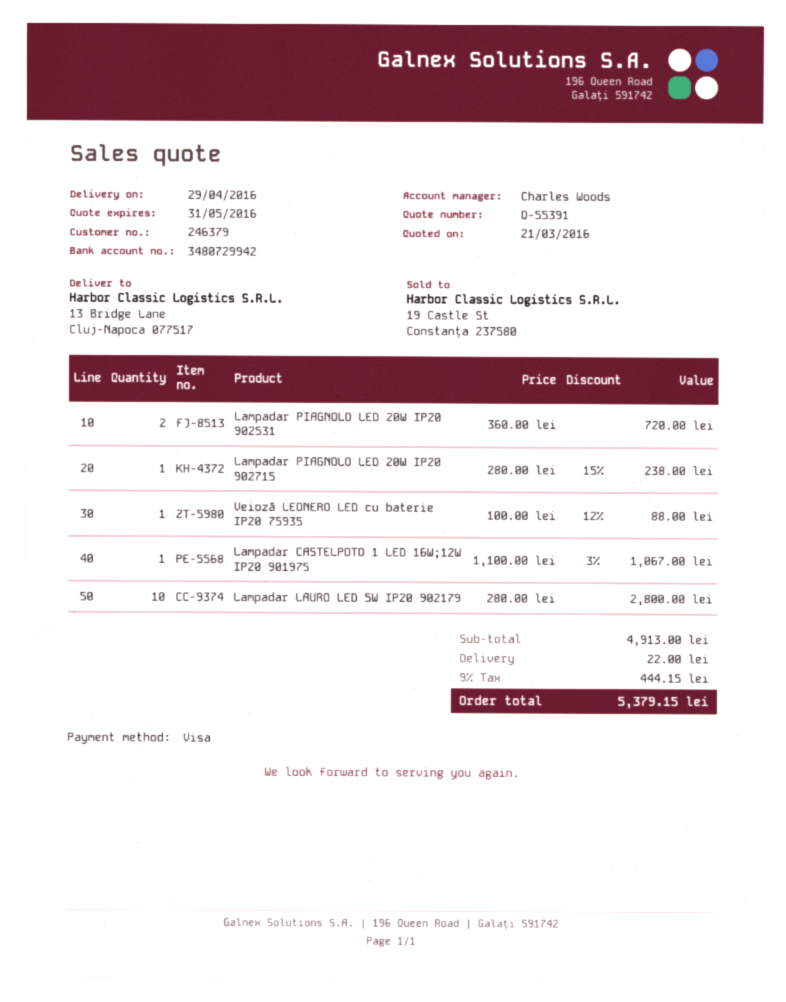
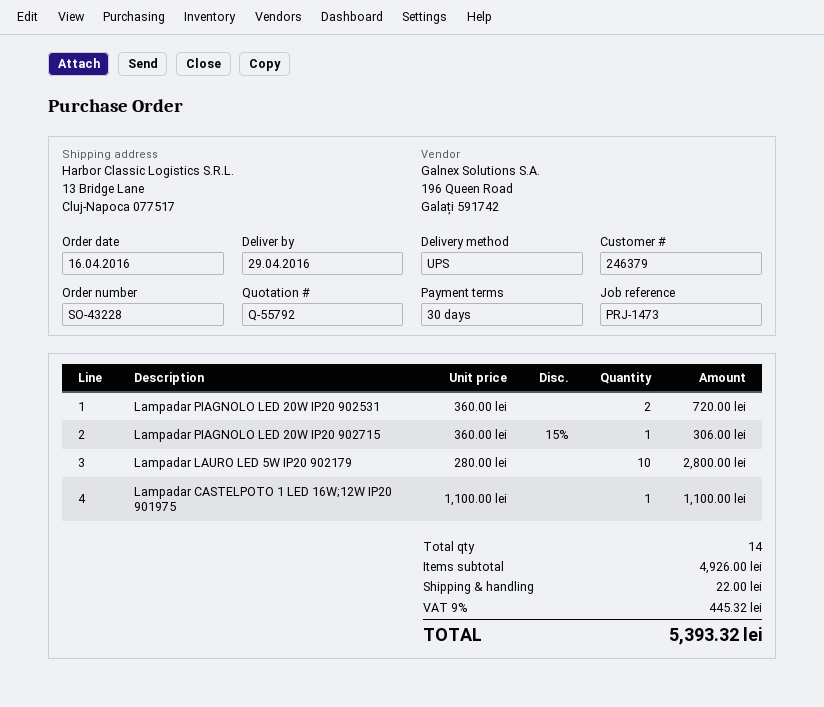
quote number: Q-55391 -> Q-55792
Lampadar PIAGNOLO LED 20W IP20 902715: 1 x 280.00 - 15% = 238.00 -> 1 x 360.00 - 15% = 306.00
Veioză LEONERO LED cu baterie IP20 75935: 1 x 100.00 - 12% = 88.00 -> none
Lampadar CASTELPOTO 1 LED 16W;12W IP20 901975: 1 x 1100.00 - 3% = 1067.00 -> 1 x 1100.00 = 1100.00
subtotal: 4913.00 -> 4926.00
tax: 9% = 444.15 -> 9% = 445.32
total: 5379.15 -> 5393.32

